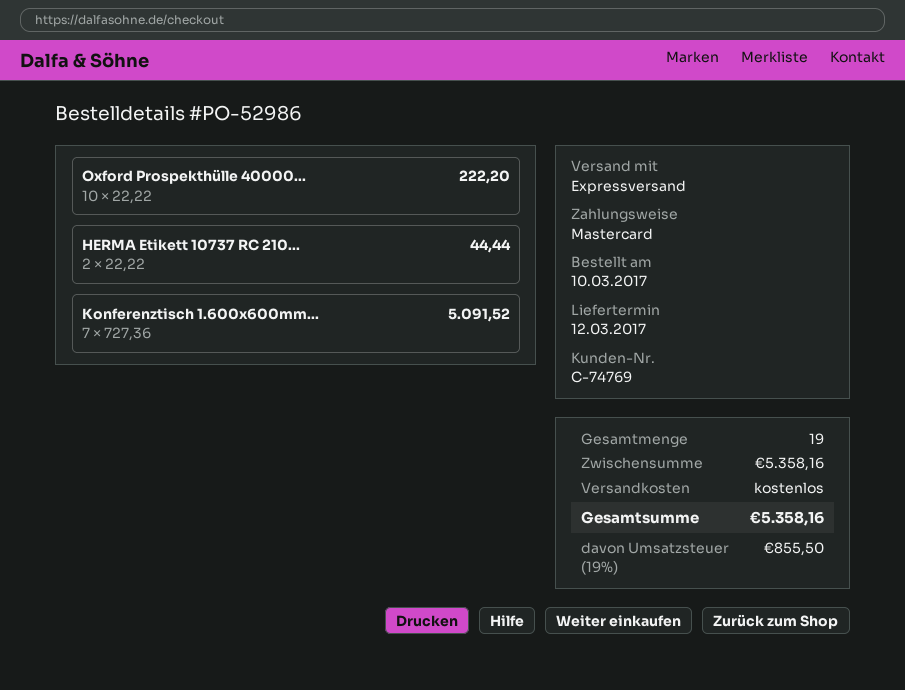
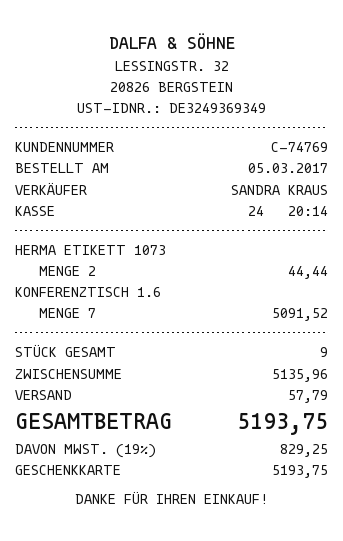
order date: 2017-03-10 -> 2017-03-05
payment method: Mastercard -> gift card
Oxford Prospekthülle 40000...: 10 for 222.20 -> none
total quantity: 19 -> 9
subtotal: 5358.16 -> 5135.96
shipping: 0.00 -> 57.79
tax: 19% = 855.50 -> 19% = 829.25
total: 5358.16 -> 5193.75

